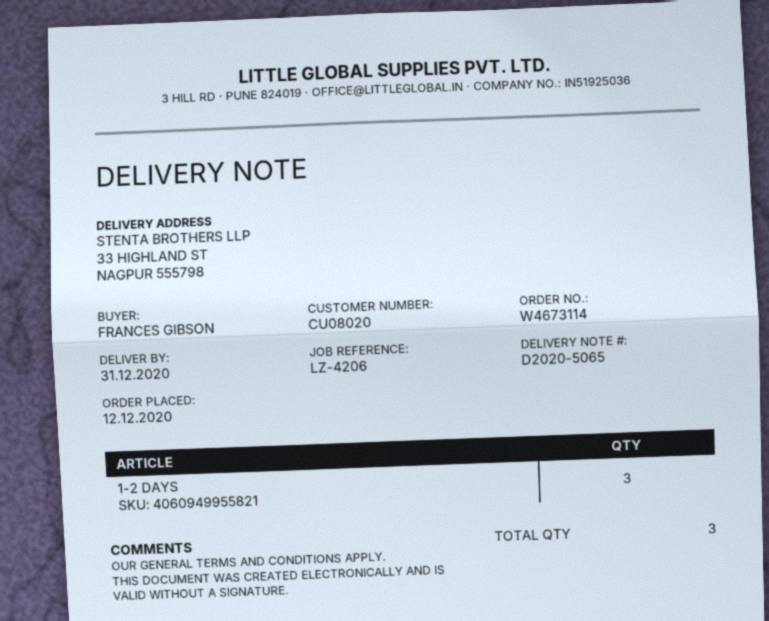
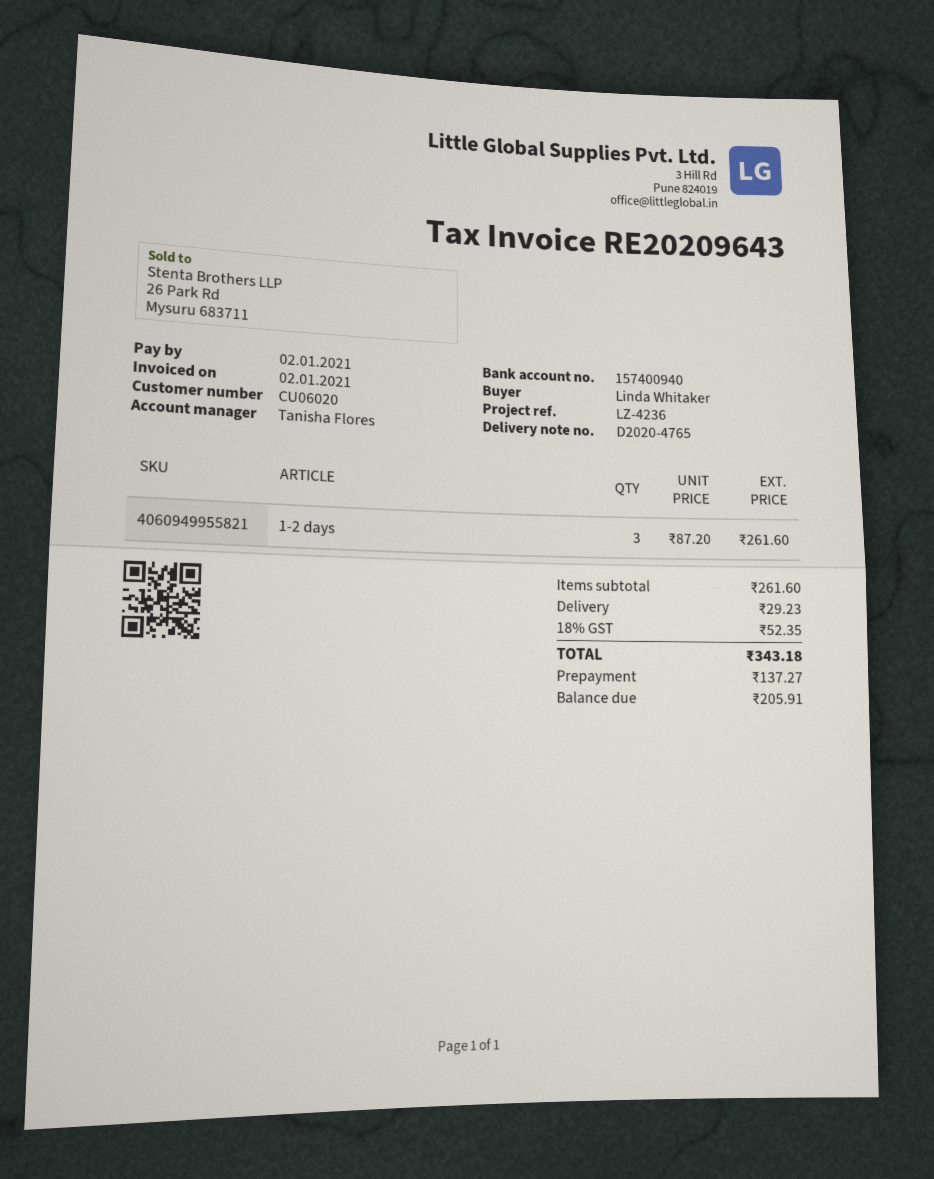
delivery note number: D2020-5065 -> D2020-4765
customer number: CU08020 -> CU06020
reference: LZ-4206 -> LZ-4236
ordered by: FRANCES GIBSON -> Linda Whitaker

